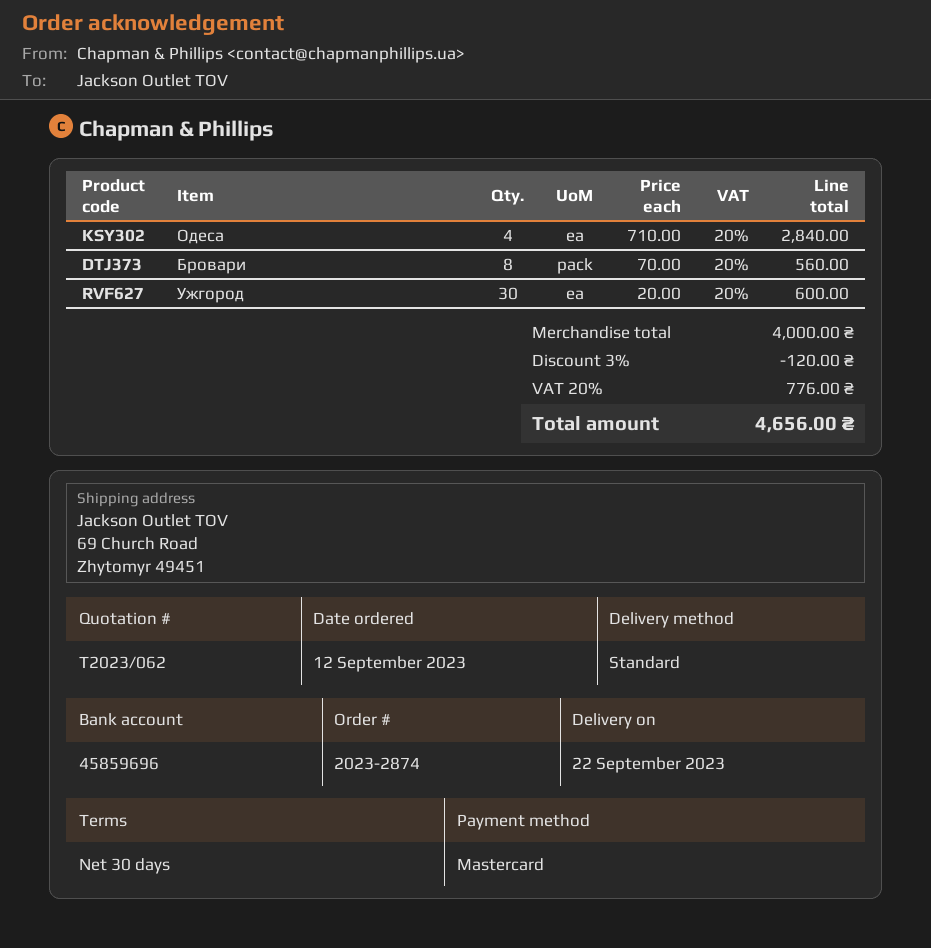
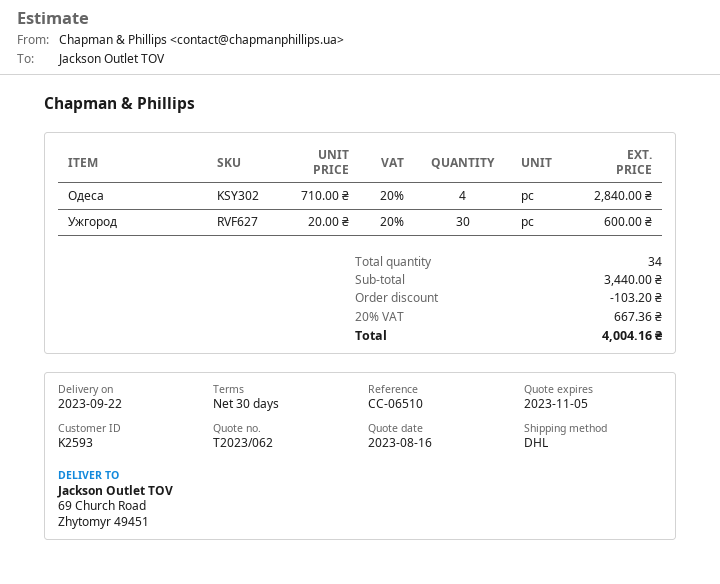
shipping method: standard -> DHL
Бровари: 8 x 70.00 = 560.00 -> none
subtotal: 4000.00 -> 3440.00
discount: 120.00 -> 103.20
tax: 20% = 776.00 -> 20% = 667.36
total: 4656.00 -> 4004.16

